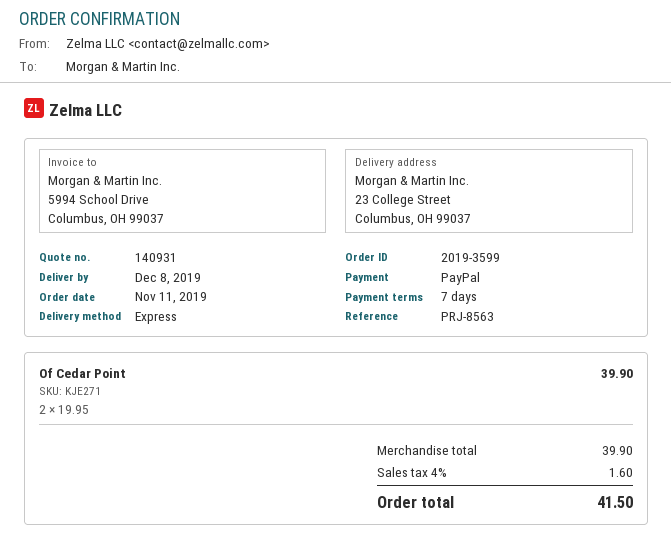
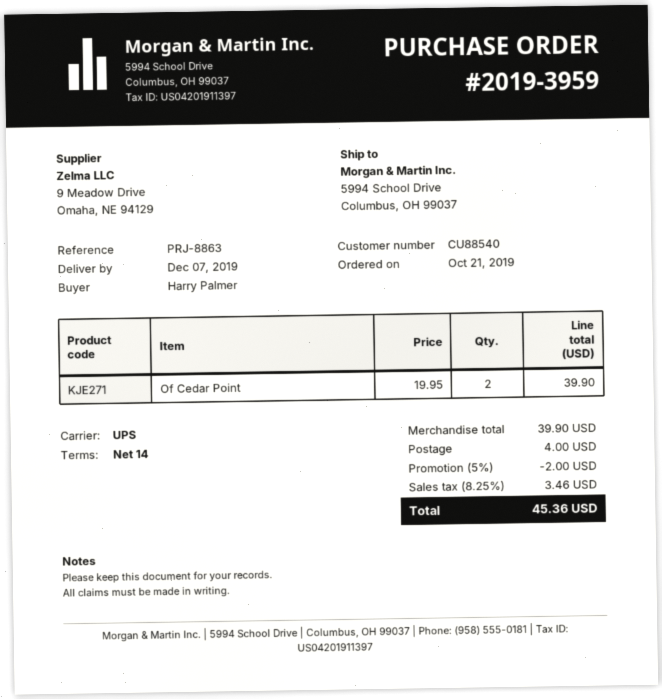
order number: 2019-3599 -> 2019-3959
order date: 2019-11-11 -> 2019-10-21
delivery date: 2019-12-08 -> 2019-12-07
payment terms: 7 days -> 14 days
reference: PRJ-8563 -> PRJ-8863
shipping method: express -> UPS
ship to: 23 College Street, Columbus, OH 99037 -> 5994 School Drive, Columbus, OH 99037
discount: none -> 5% = 2.00
shipping: none -> 4.00
tax: 4% = 1.60 -> 8.25% = 3.46
total: 41.50 -> 45.36

